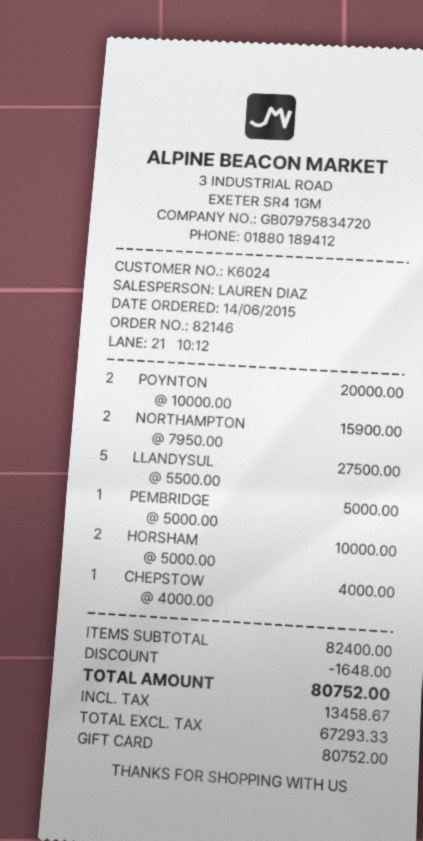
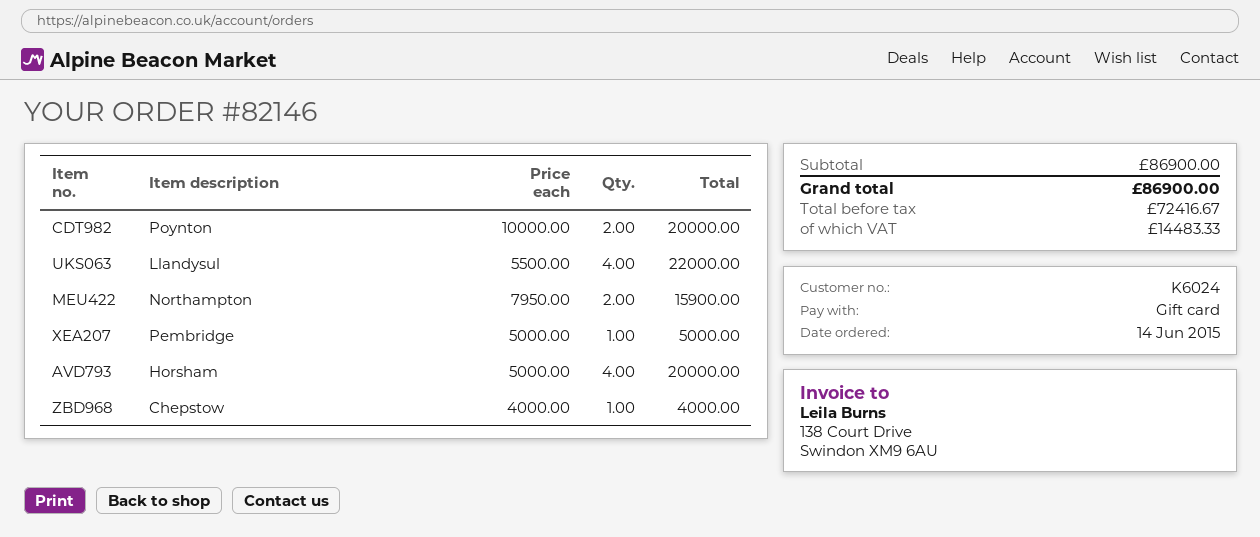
LLANDYSUL: 5 x 5500.00 = 27500.00 -> 4 x 5500.00 = 22000.00
HORSHAM: 2 x 5000.00 = 10000.00 -> 4 x 5000.00 = 20000.00
subtotal: 82400.00 -> 86900.00
discount: 1648.00 -> none
net: 67293.33 -> 72416.67
tax: 13458.67 -> 14483.33
total: 80752.00 -> 86900.00

